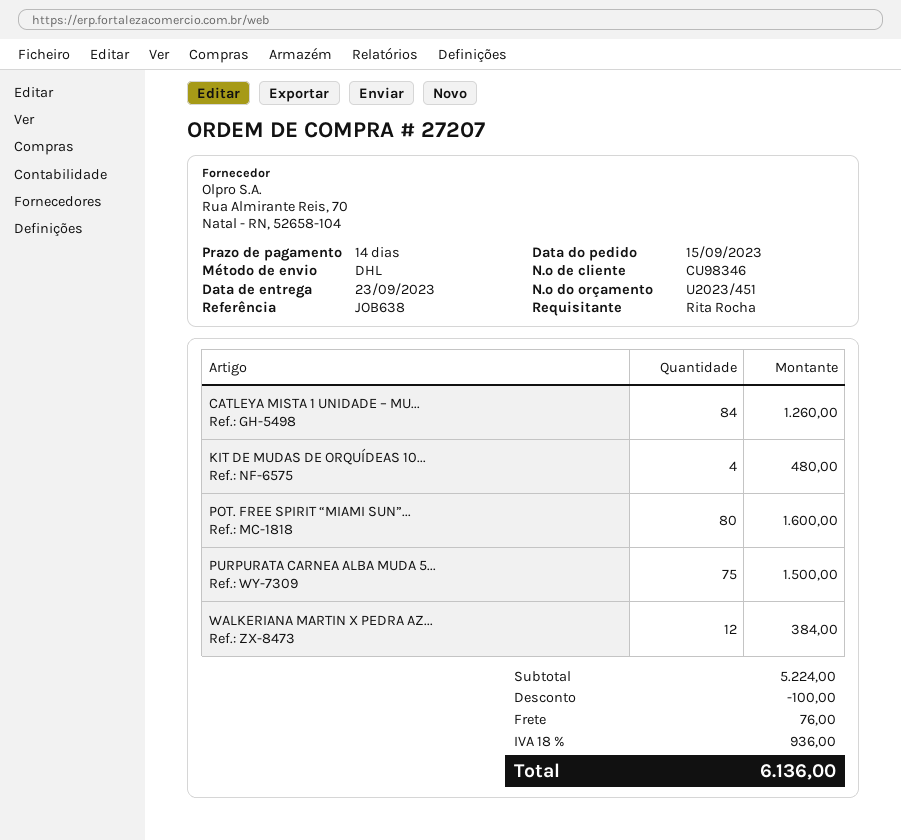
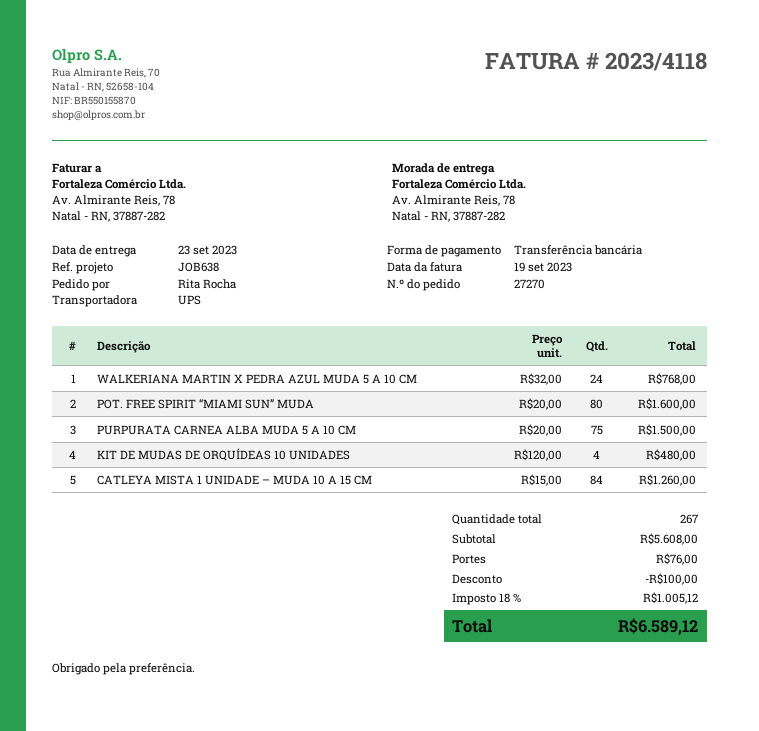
order number: 27207 -> 27270
shipping method: DHL -> UPS
WALKERIANA MARTIN X PEDRA AZ...: 12 for 384.00 -> 24 for 768.00
subtotal: 5224.00 -> 5608.00
tax: 18% = 936.00 -> 18% = 1005.12
total: 6136.00 -> 6589.12

